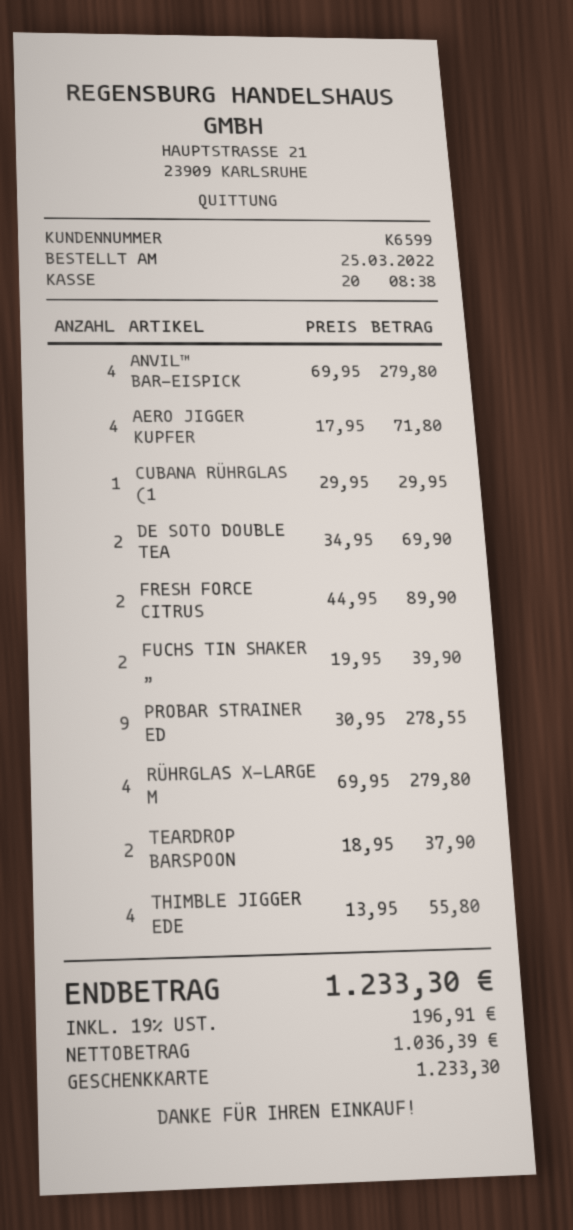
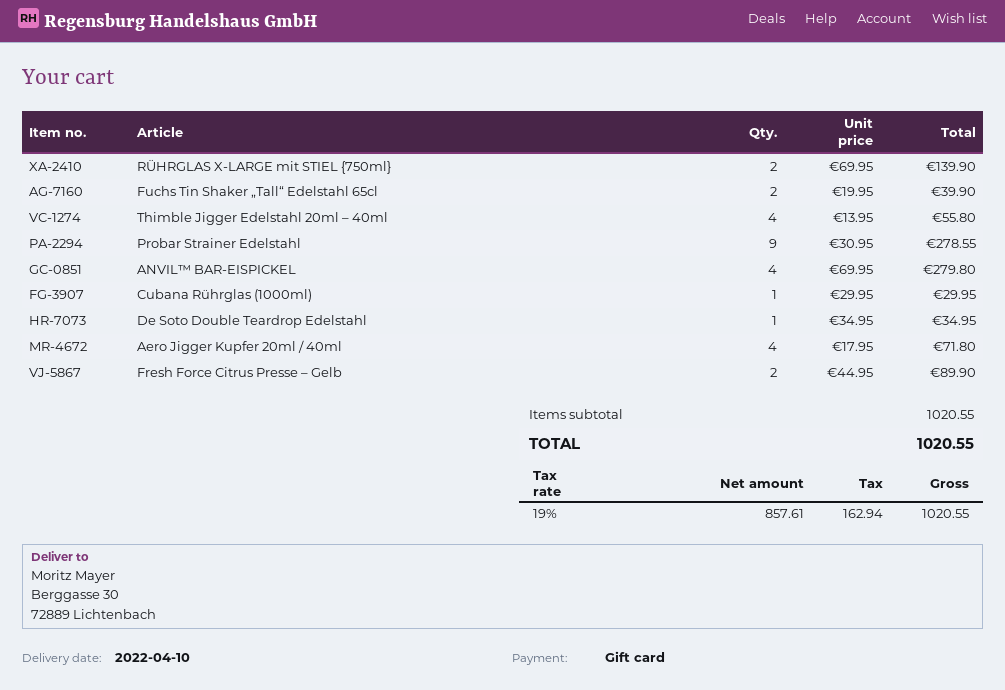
DE SOTO DOUBLE TEA: 2 x 34.95 = 69.90 -> 1 x 34.95 = 34.95
RÜHRGLAS X-LARGE M: 4 x 69.95 = 279.80 -> 2 x 69.95 = 139.90
TEARDROP BARSPOON: 2 x 18.95 = 37.90 -> none
net: 1036.39 -> 857.61
tax: 19% = 196.91 -> 19% = 162.94
total: 1233.30 -> 1020.55

